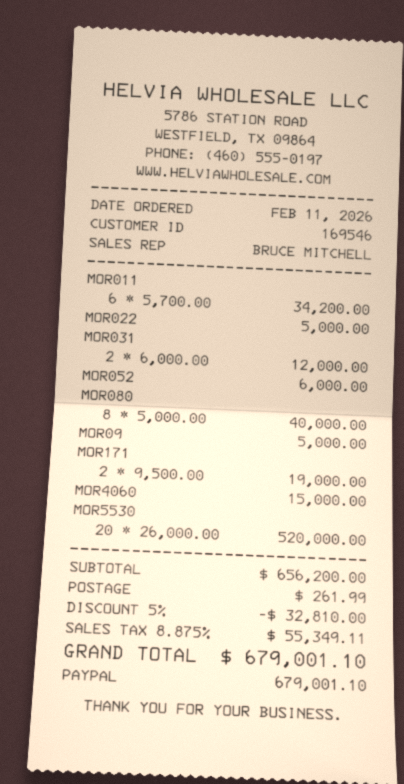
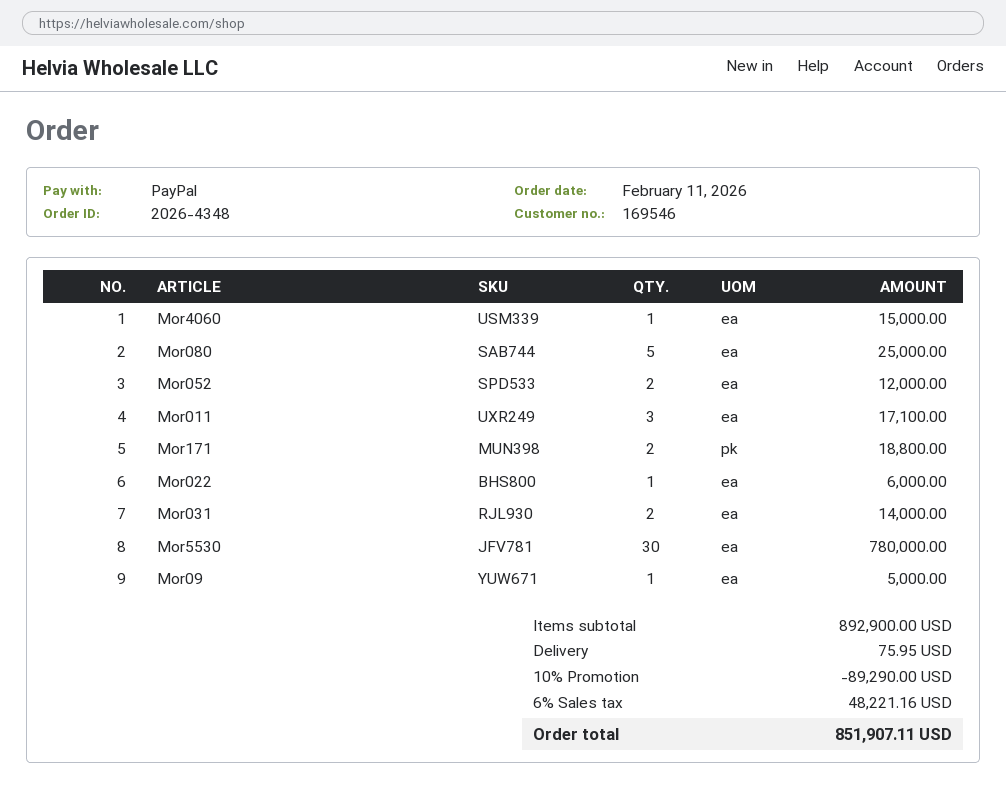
MOR011: 6 for 34200.00 -> 3 for 17100.00
MOR022: 1 for 5000.00 -> 1 for 6000.00
MOR031: 2 for 12000.00 -> 2 for 14000.00
MOR052: 1 for 6000.00 -> 2 for 12000.00
MOR080: 8 for 40000.00 -> 5 for 25000.00
MOR171: 2 for 19000.00 -> 2 for 18800.00
MOR5530: 20 for 520000.00 -> 30 for 780000.00
subtotal: 656200.00 -> 892900.00
discount: 5% = 32810.00 -> 10% = 89290.00
shipping: 261.99 -> 75.95
tax: 8.875% = 55349.11 -> 6% = 48221.16
total: 679001.10 -> 851907.11

